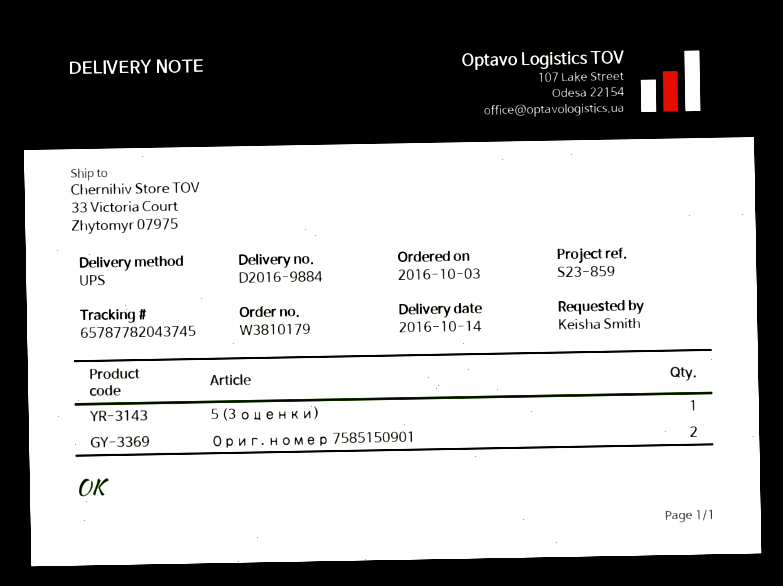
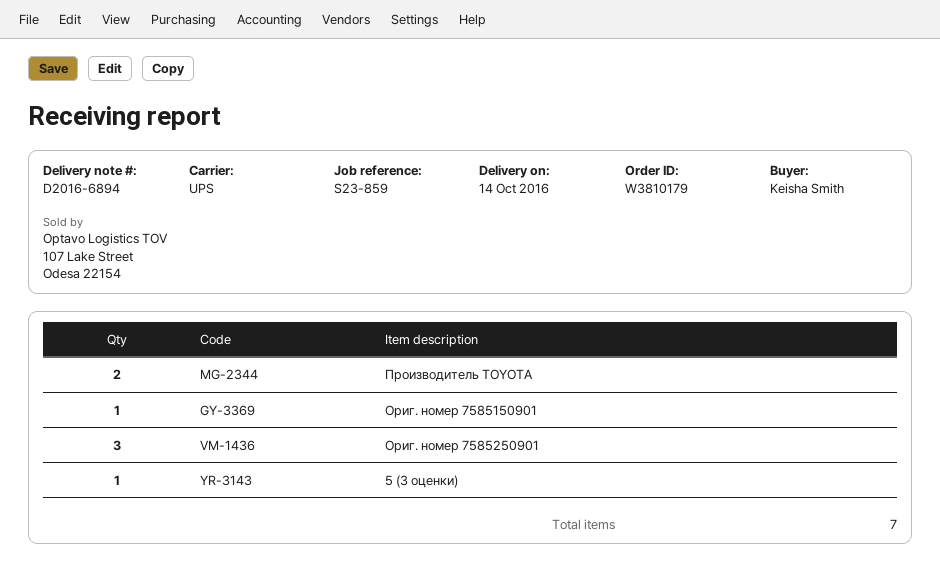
delivery note number: D2016-9884 -> D2016-6894
Ориг. номер 7585150901: 2 -> 1
Производитель TOYOTA: none -> 2
Ориг. номер 7585250901: none -> 3

